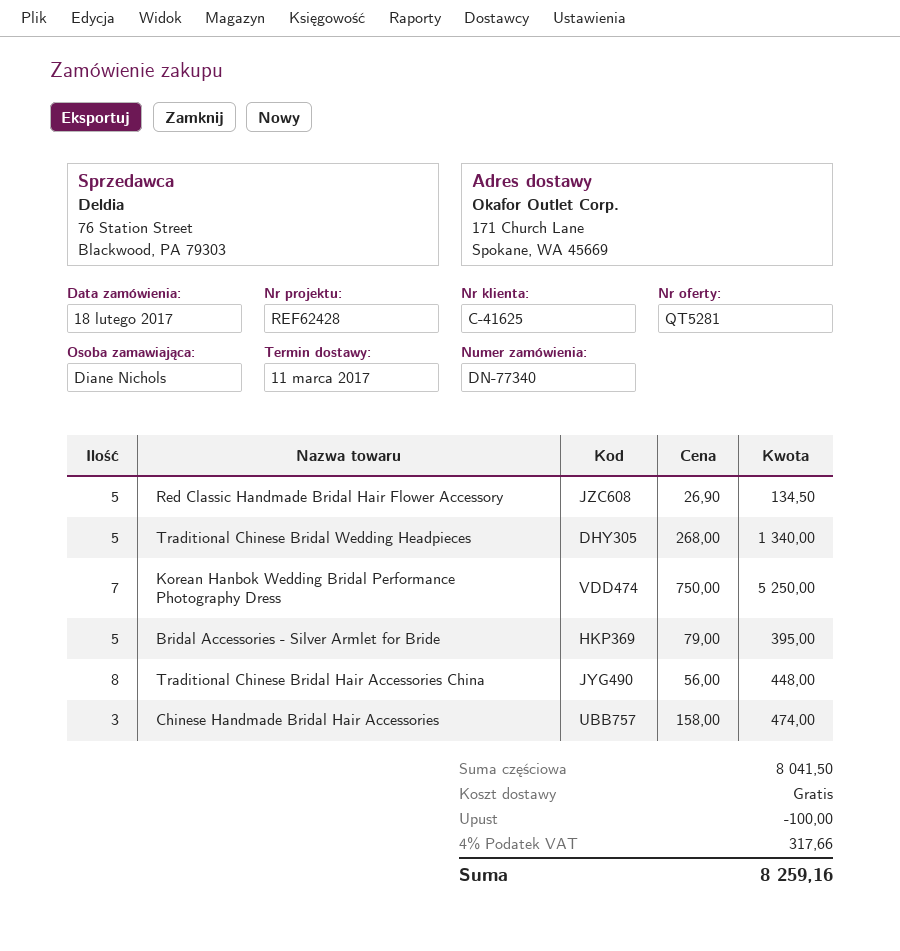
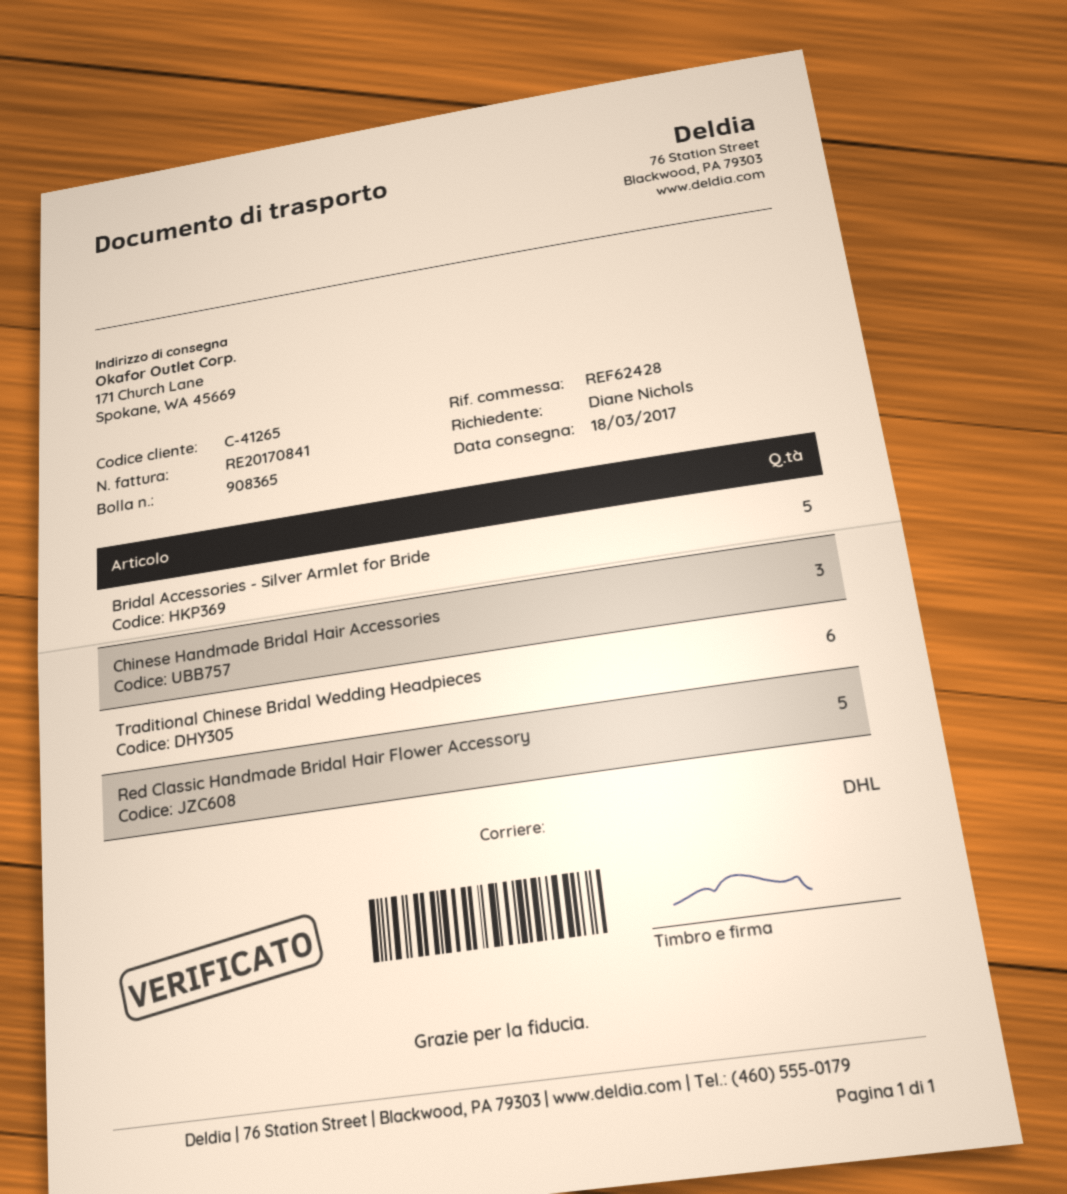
delivery date: 2017-03-11 -> 2017-03-18
customer number: C-41625 -> C-41265
Traditional Chinese Bridal Wedding Headpieces: 5 -> 6
Korean Hanbok Wedding Bridal Performance Photography Dress: 7 -> none
Traditional Chinese Bridal Hair Accessories China: 8 -> none

